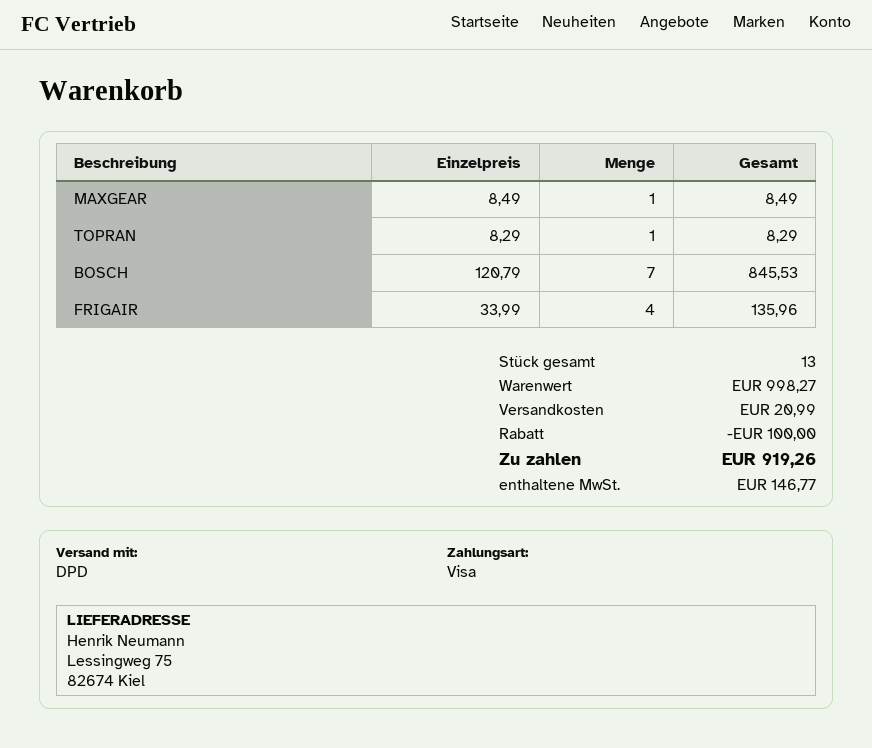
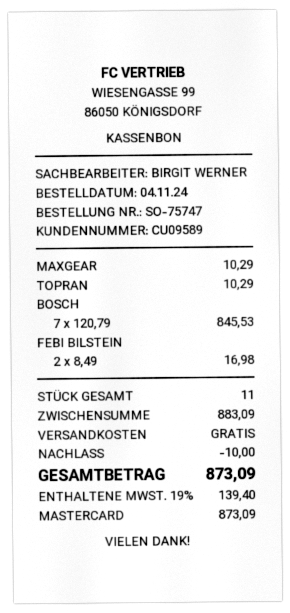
payment method: Visa -> Mastercard
MAXGEAR: 1 x 8.49 = 8.49 -> 1 x 10.29 = 10.29
TOPRAN: 1 x 8.29 = 8.29 -> 1 x 10.29 = 10.29
FRIGAIR: 4 x 33.99 = 135.96 -> none
FEBI BILSTEIN: none -> 2 x 8.49 = 16.98
total quantity: 13 -> 11
subtotal: 998.27 -> 883.09
discount: 100.00 -> 10.00
shipping: 20.99 -> 0.00
tax: 146.77 -> 139.40
total: 919.26 -> 873.09

